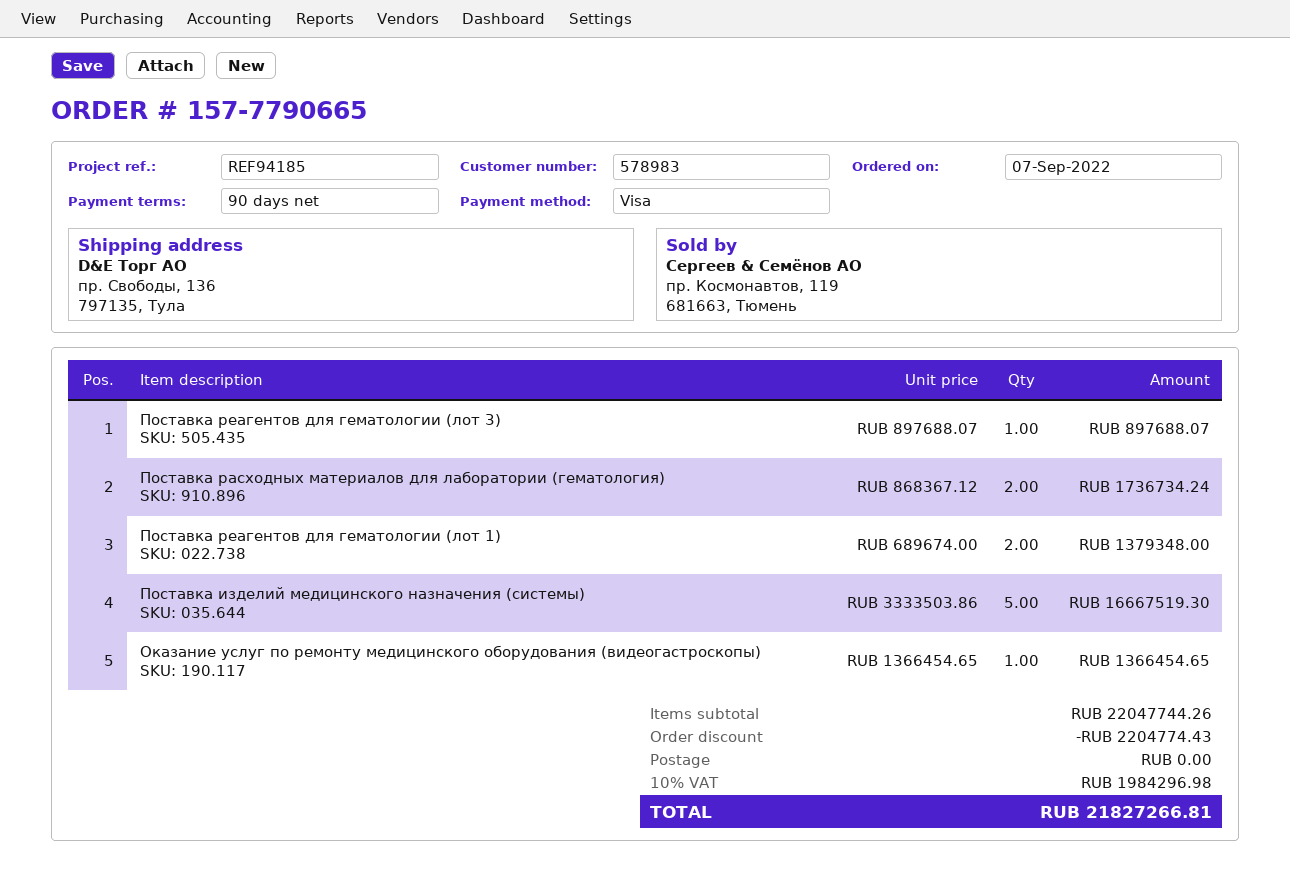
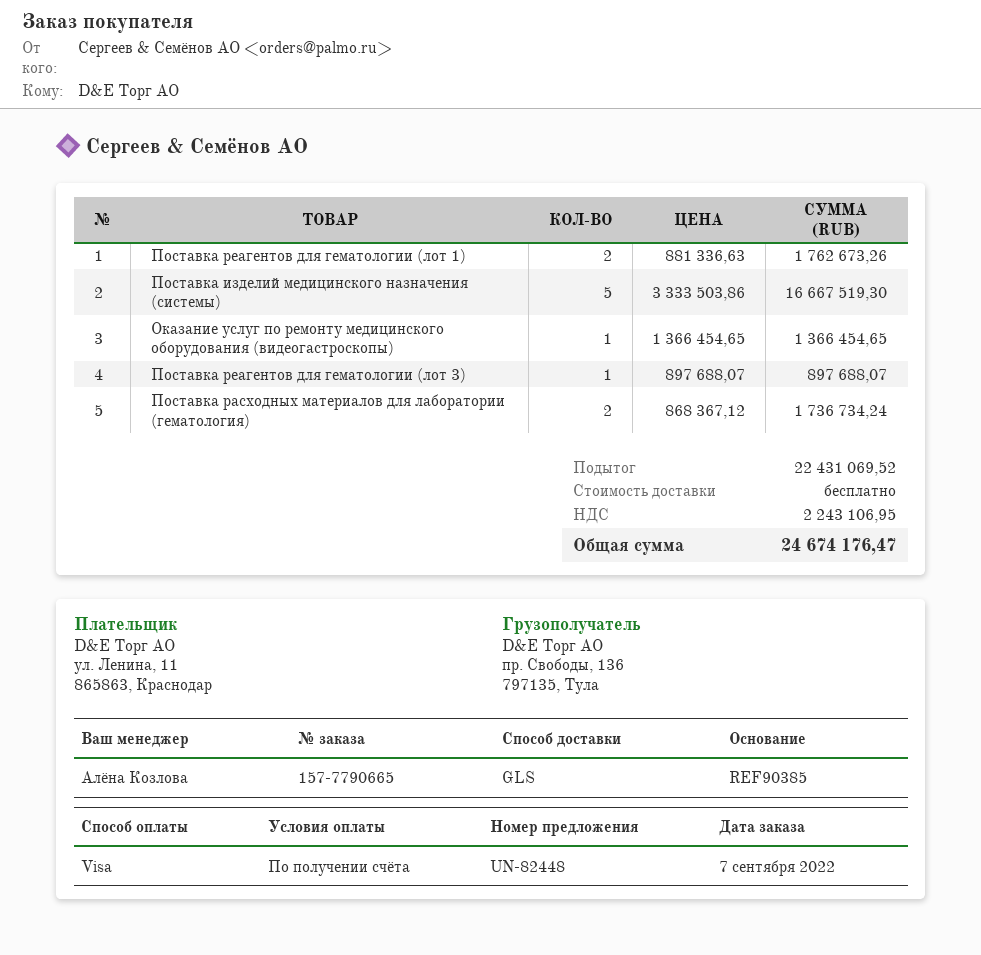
payment terms: 90 days -> on receipt
reference: REF94185 -> REF90385
Поставка реагентов для гематологии (лот 1): 2 x 689674.00 = 1379348.00 -> 2 x 881336.63 = 1762673.26
subtotal: 22047744.26 -> 22431069.52
discount: 2204774.43 -> none
tax: 1984296.98 -> 2243106.95
total: 21827266.81 -> 24674176.47

